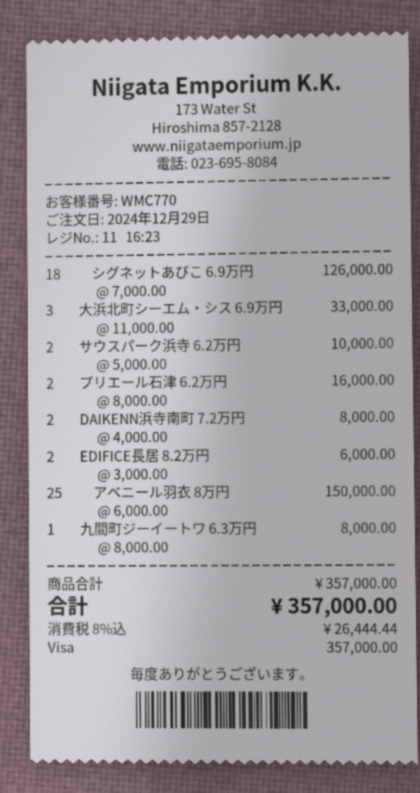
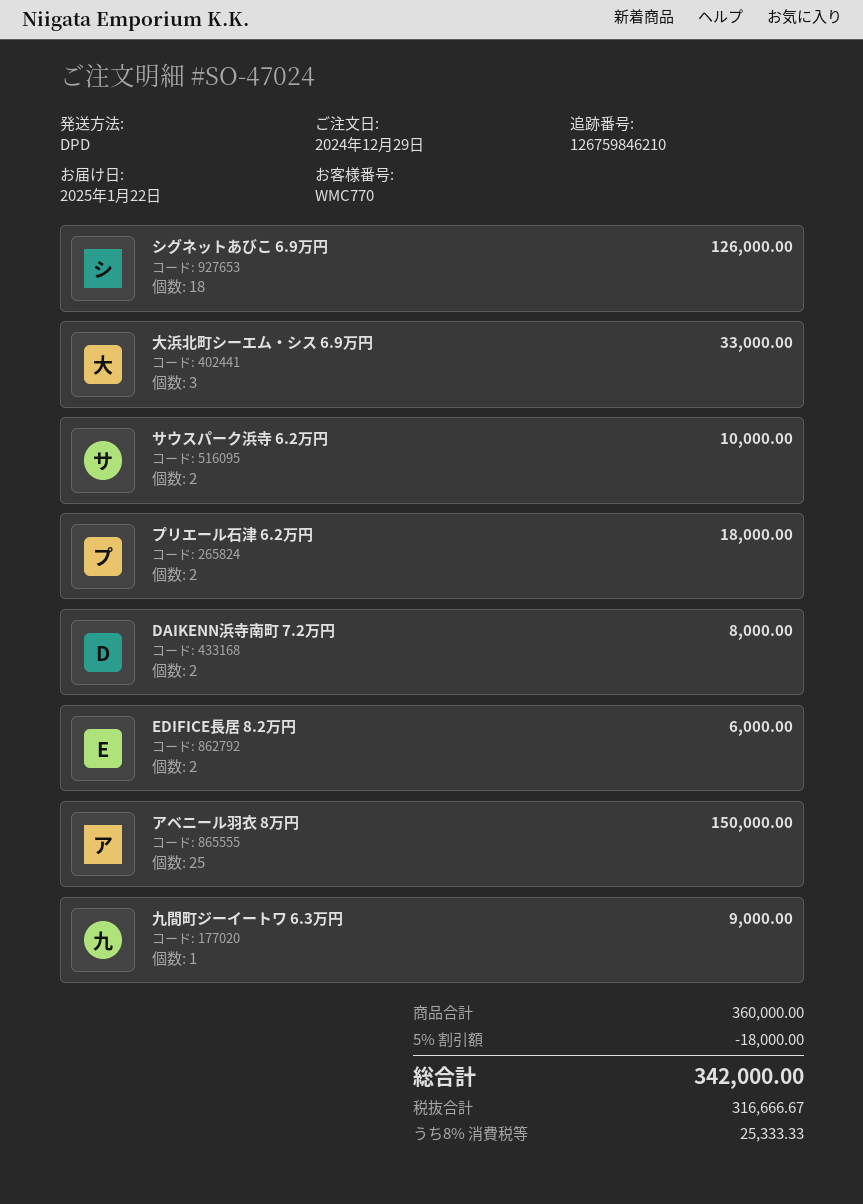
プリエール石津 6.2万円: 2 for 16000.00 -> 2 for 18000.00
九間町ジーイートワ 6.3万円: 1 for 8000.00 -> 1 for 9000.00
subtotal: 357000.00 -> 360000.00
discount: none -> 5% = 18000.00
tax: 8% = 26444.44 -> 8% = 25333.33
total: 357000.00 -> 342000.00

